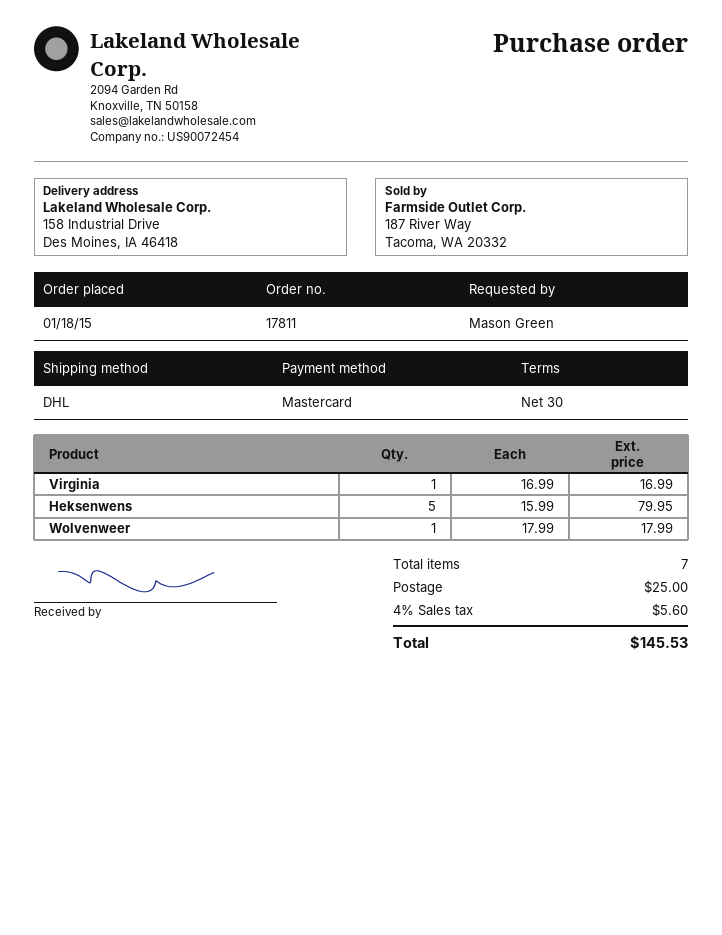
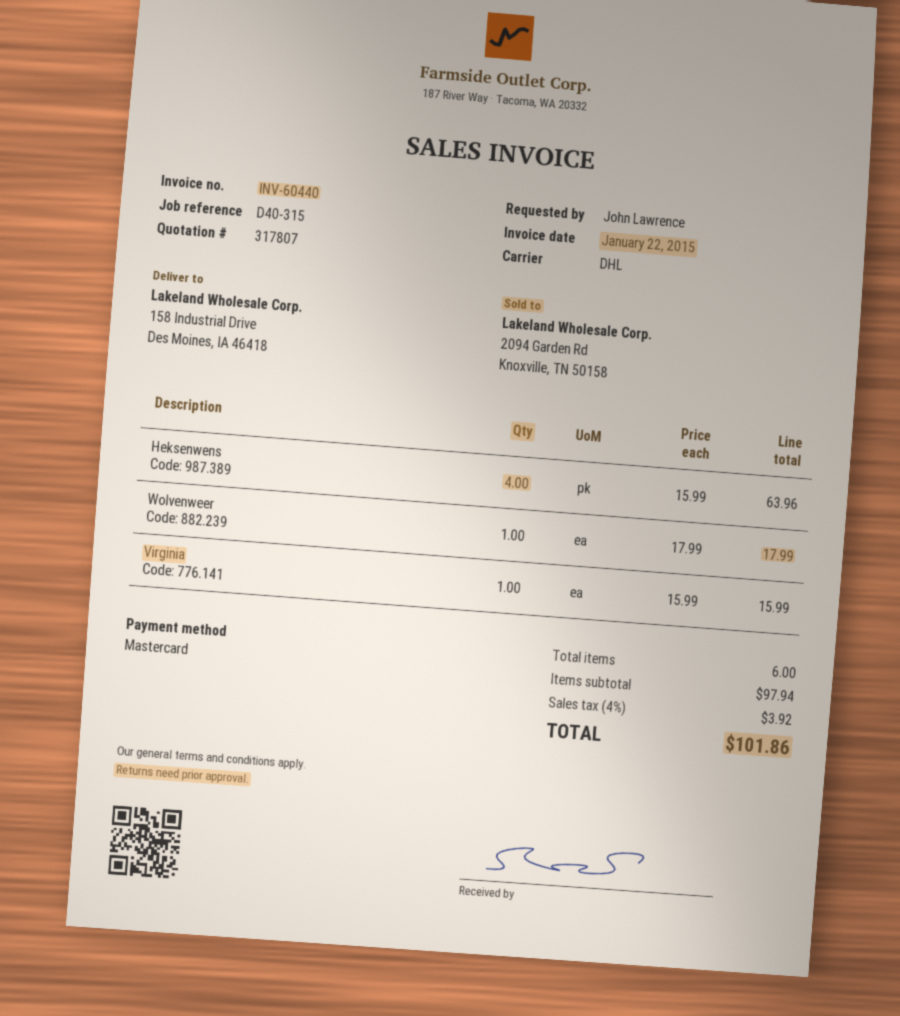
ordered by: Mason Green -> John Lawrence
Virginia: 1 x 16.99 = 16.99 -> 1 x 15.99 = 15.99
Heksenwens: 5 x 15.99 = 79.95 -> 4 x 15.99 = 63.96
total quantity: 7 -> 6
shipping: 25.00 -> none
tax: 4% = 5.60 -> 4% = 3.92
total: 145.53 -> 101.86

